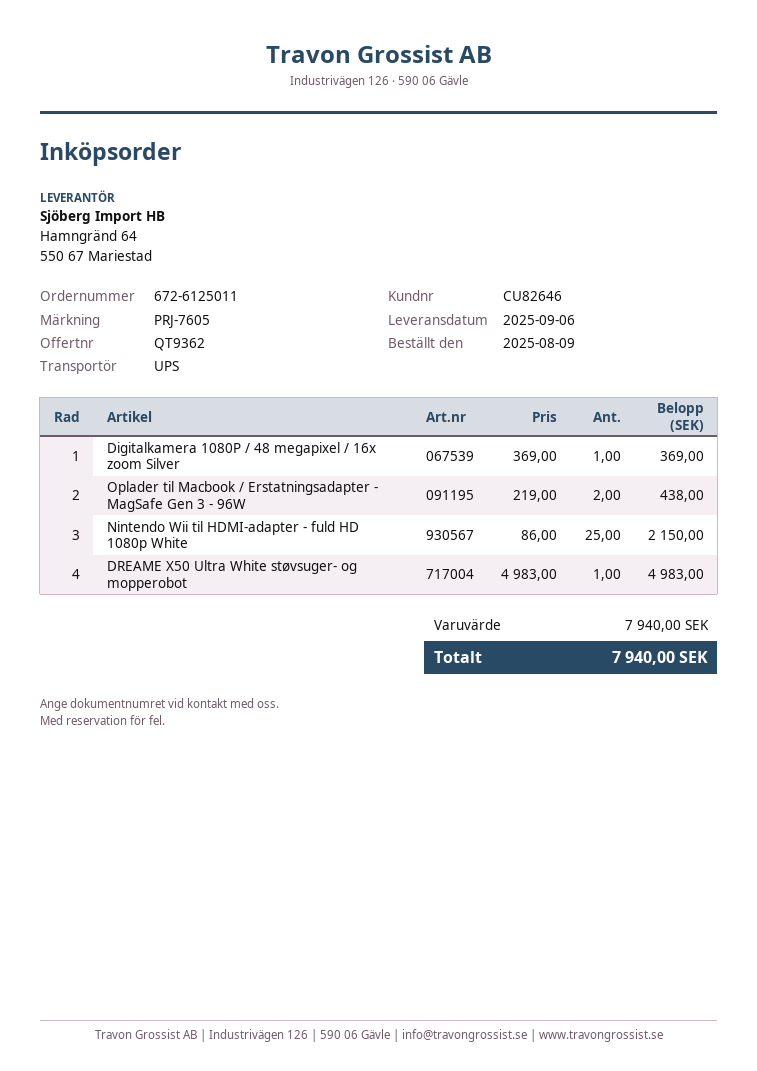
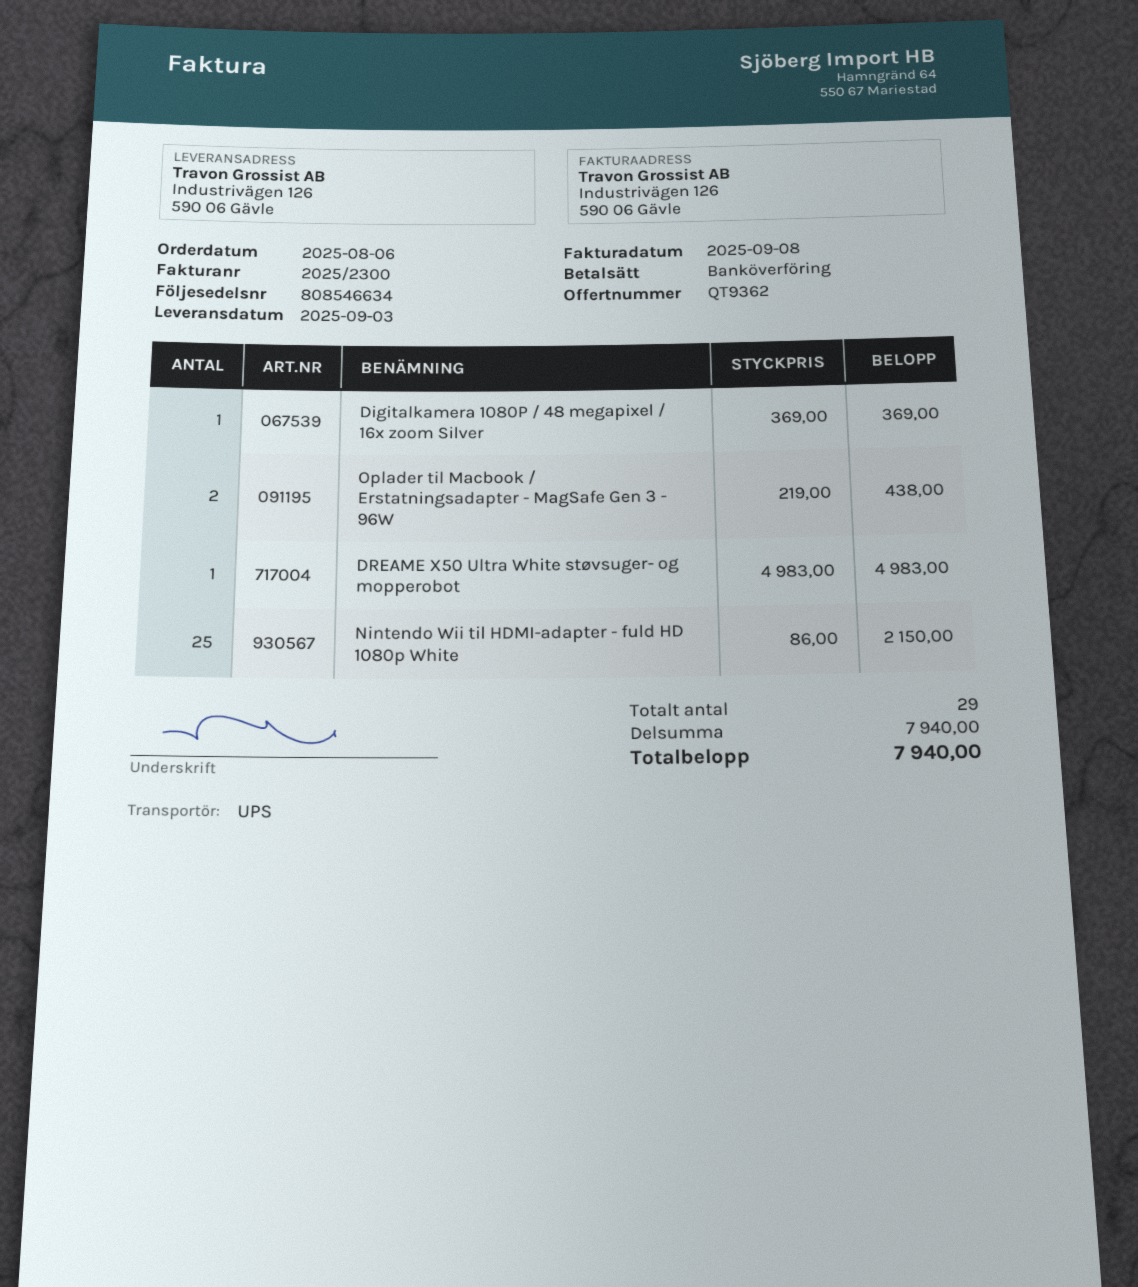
order date: 2025-08-09 -> 2025-08-06
delivery date: 2025-09-06 -> 2025-09-03

